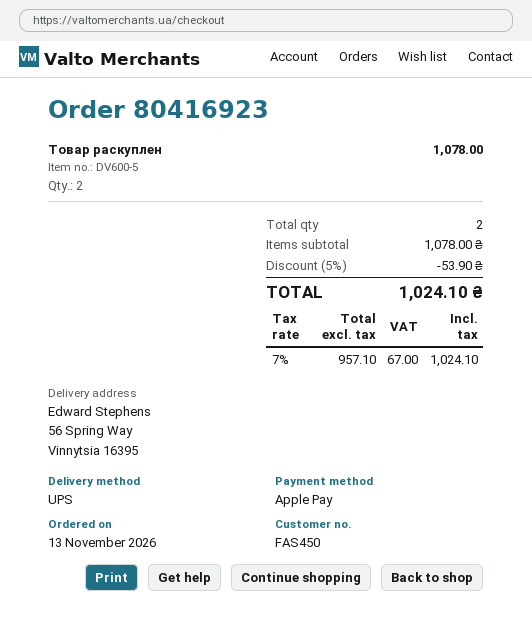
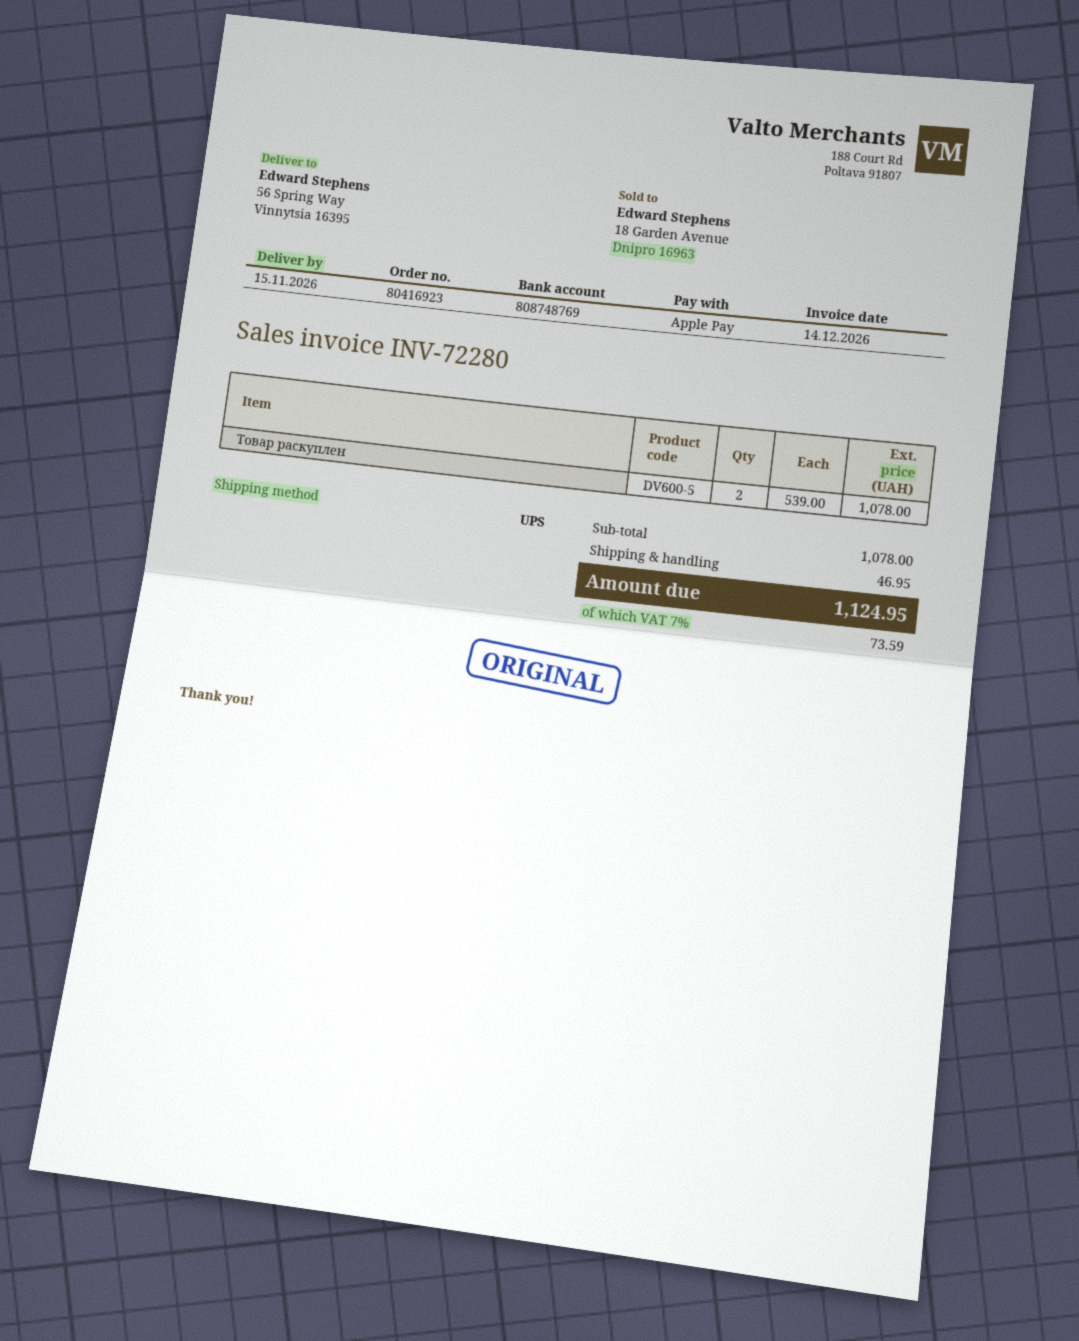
discount: 5% = 53.90 -> none
shipping: none -> 46.95
tax: 7% = 67.00 -> 7% = 73.59
total: 1024.10 -> 1124.95

